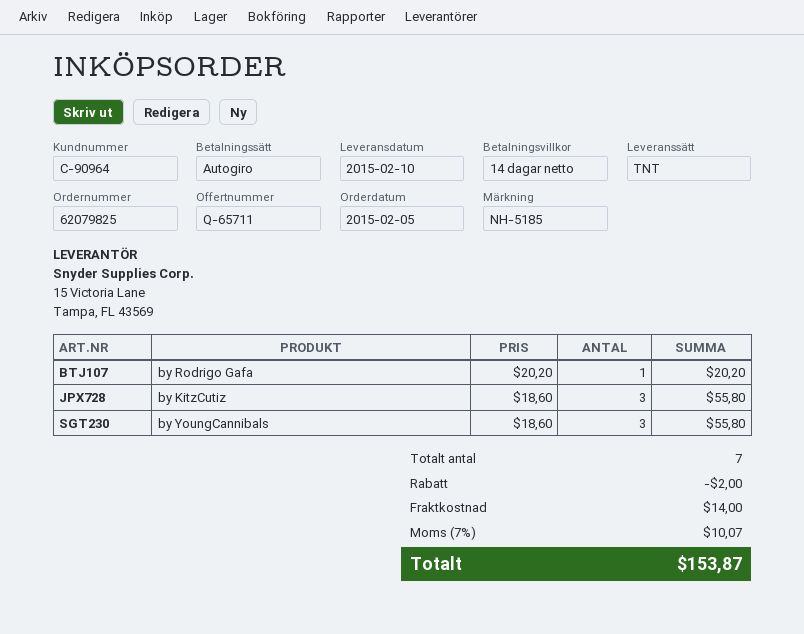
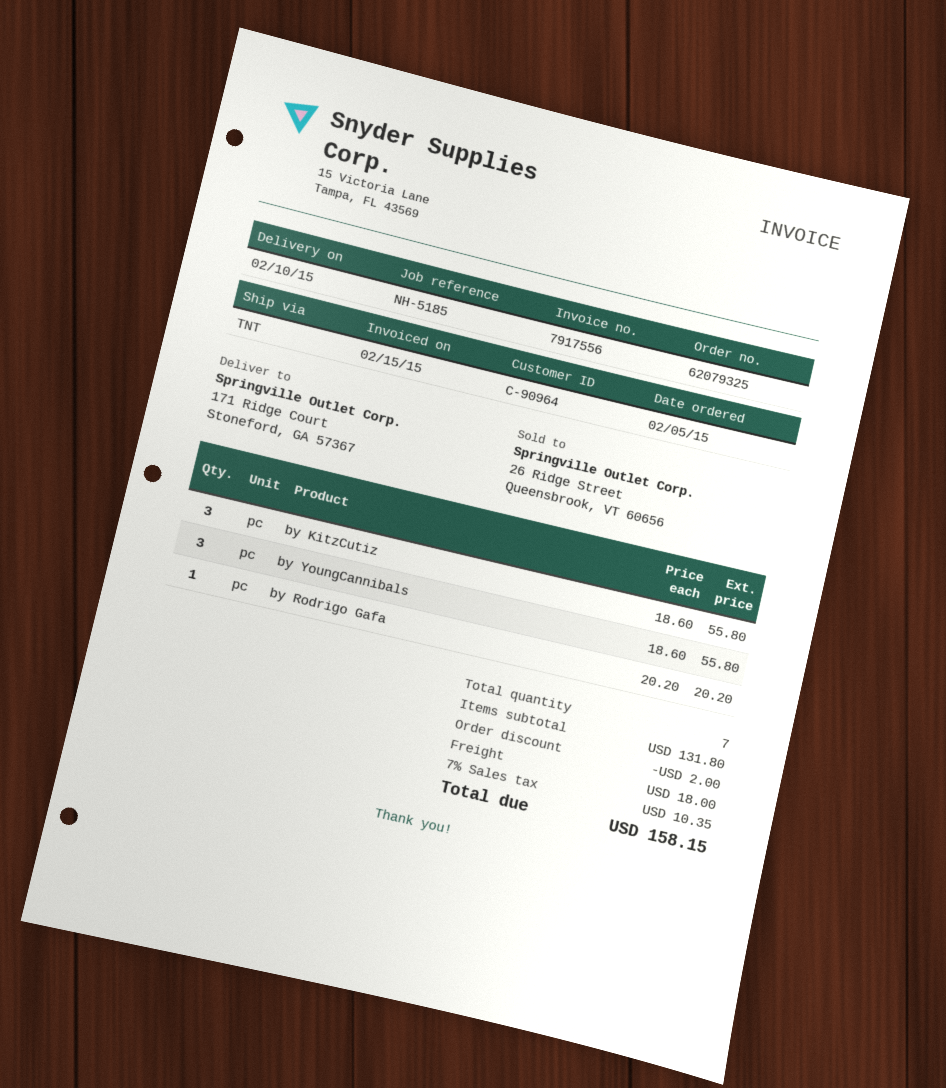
order number: 62079825 -> 62079325
shipping: 14.00 -> 18.00
tax: 7% = 10.07 -> 7% = 10.35
total: 153.87 -> 158.15

